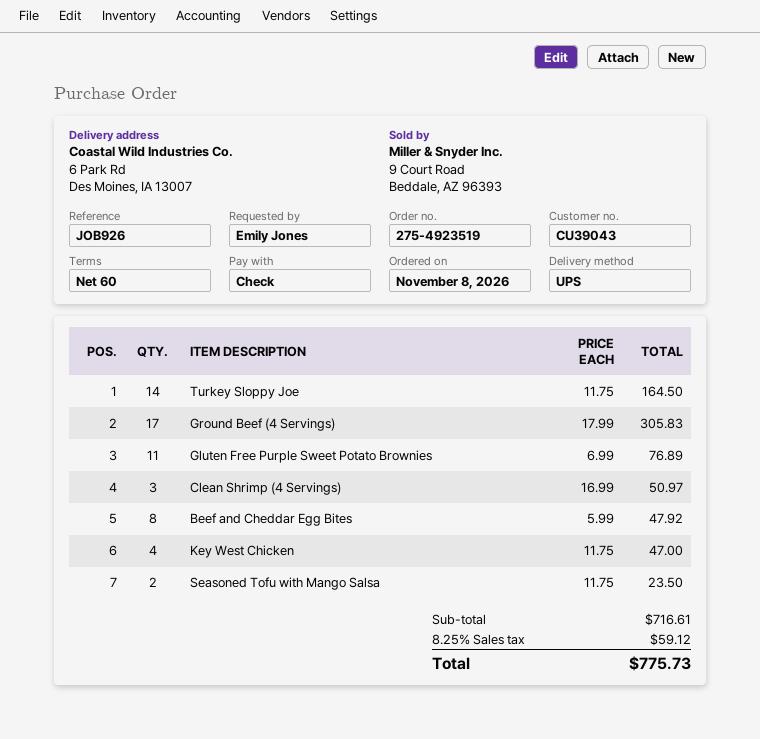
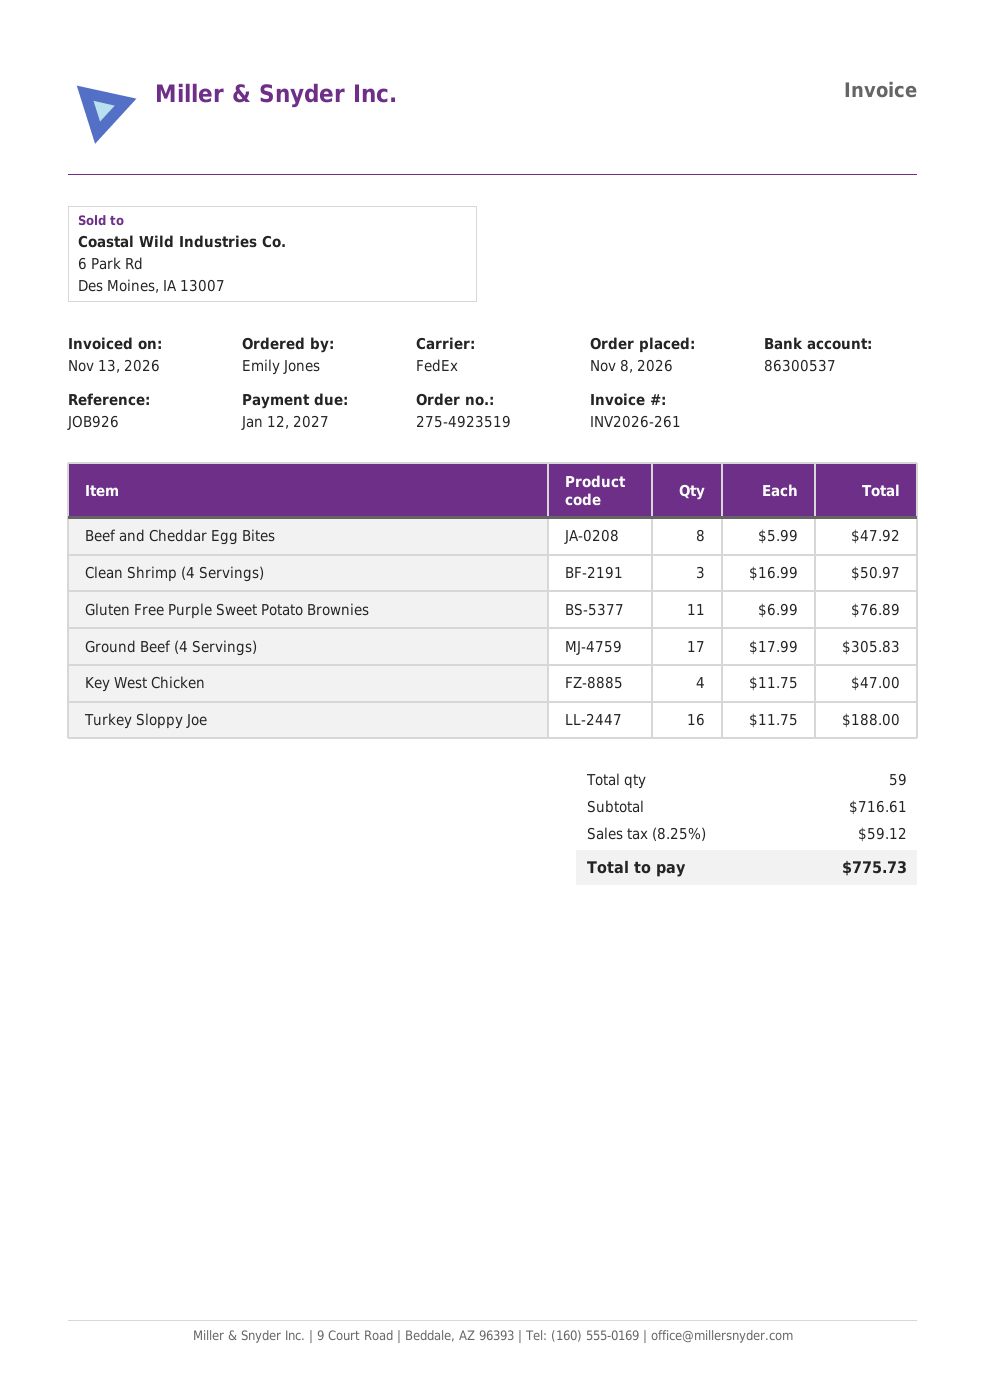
shipping method: UPS -> FedEx
Turkey Sloppy Joe: 14 x 11.75 = 164.50 -> 16 x 11.75 = 188.00
Seasoned Tofu with Mango Salsa: 2 x 11.75 = 23.50 -> none

